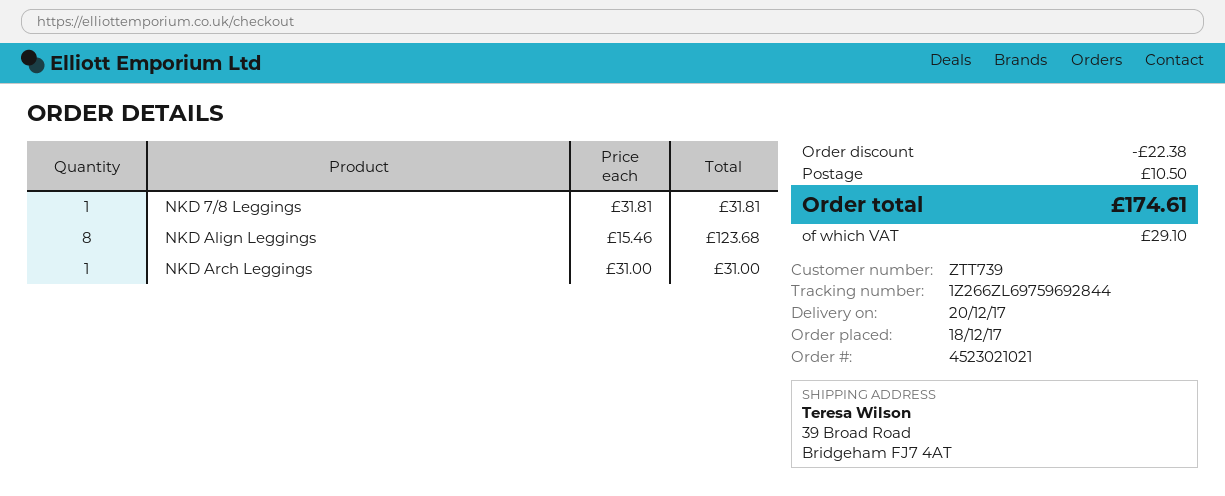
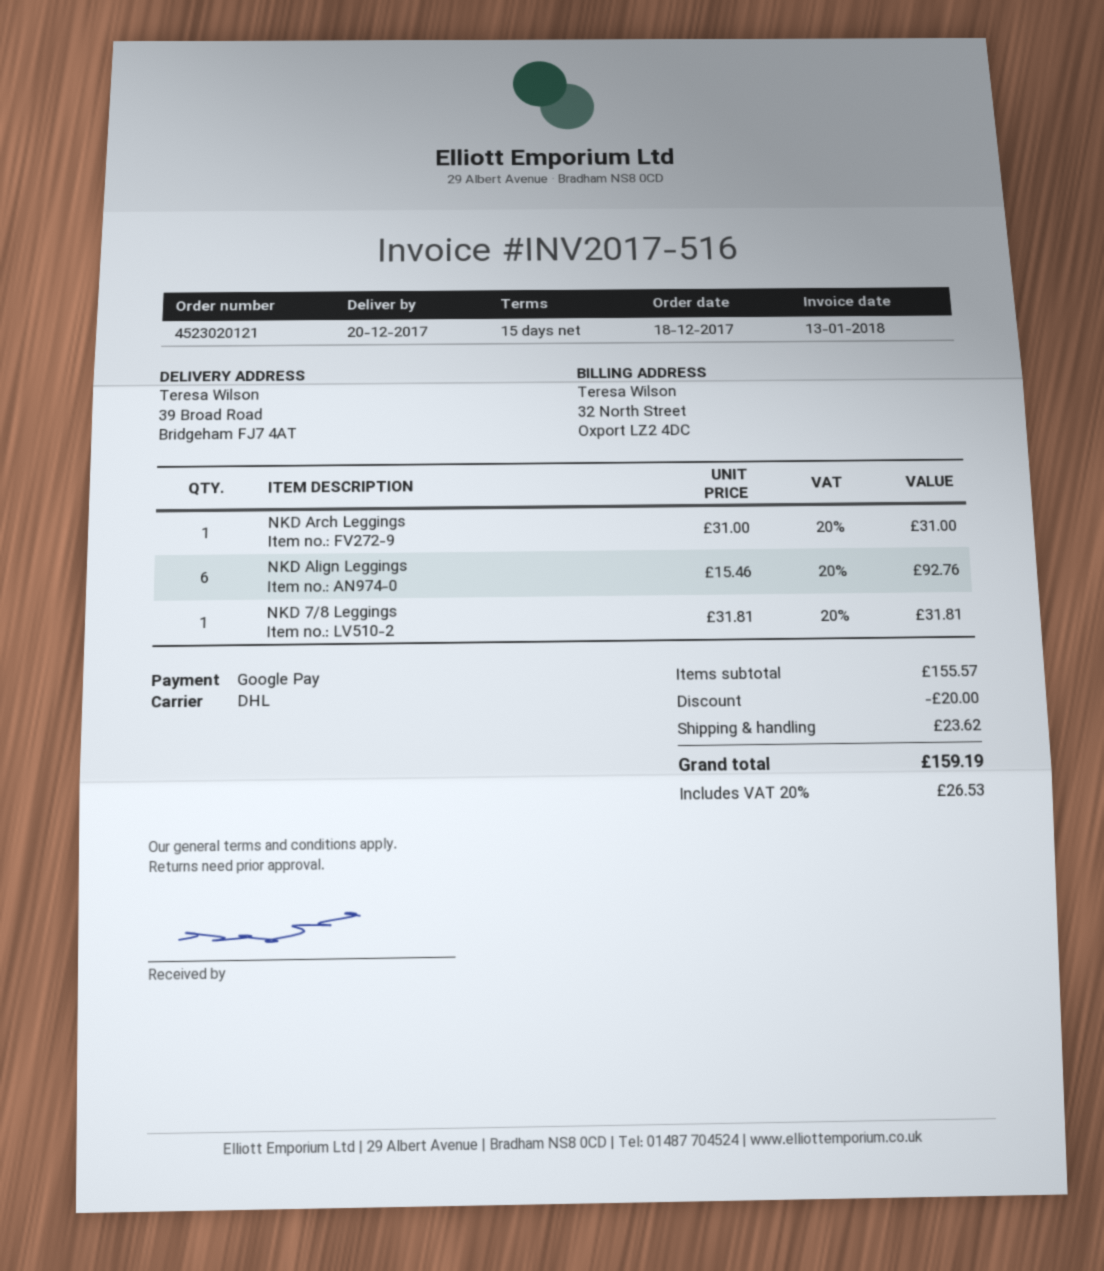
order number: 4523021021 -> 4523020121
NKD Align Leggings: 8 x 15.46 = 123.68 -> 6 x 15.46 = 92.76
discount: 22.38 -> 20.00
shipping: 10.50 -> 23.62
tax: 29.10 -> 26.53
total: 174.61 -> 159.19

